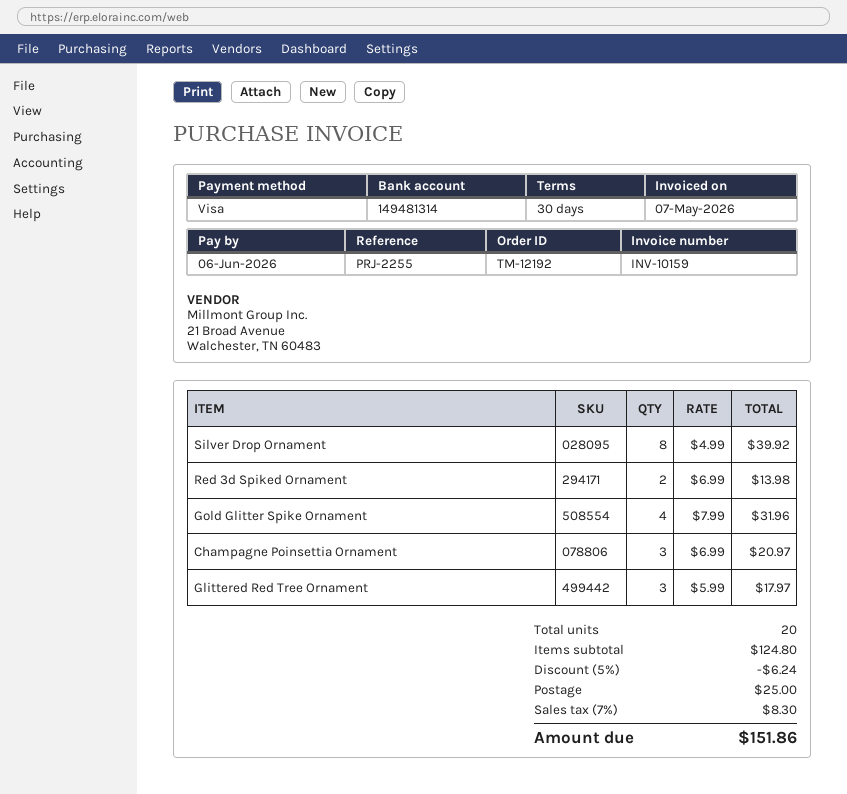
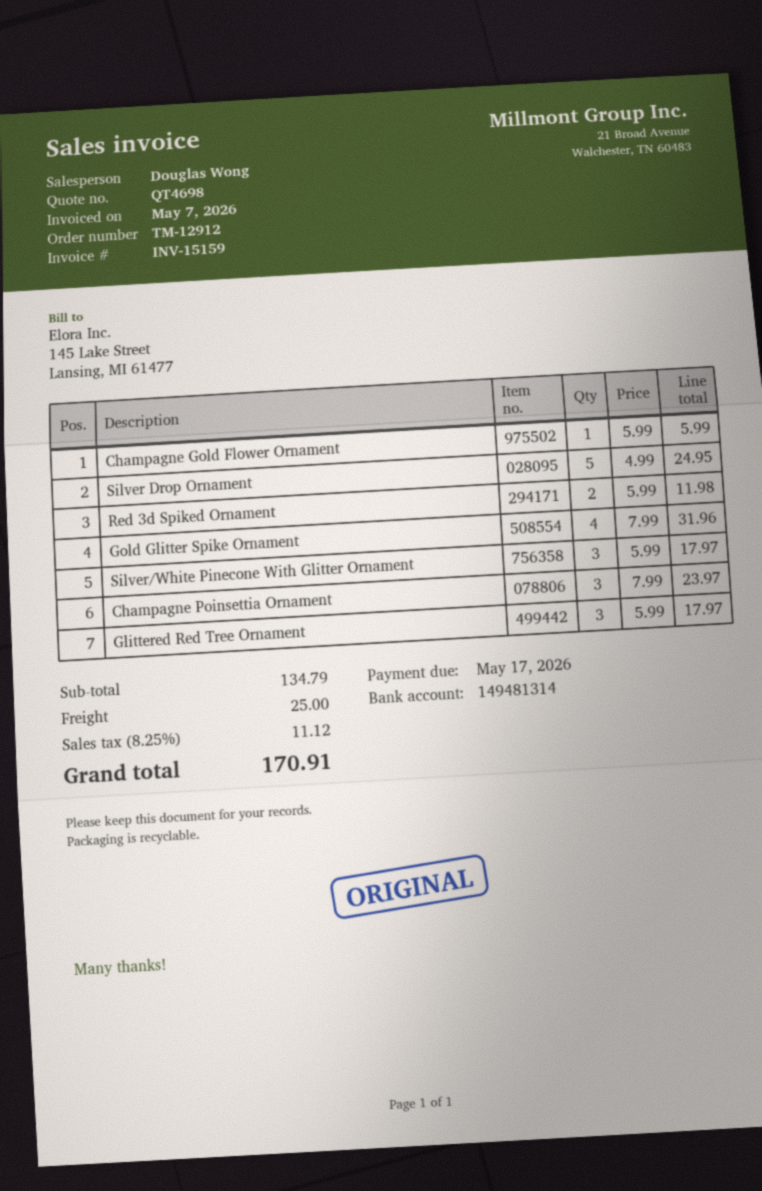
order number: TM-12192 -> TM-12912
invoice number: INV-10159 -> INV-15159
due date: 2026-06-06 -> 2026-05-17
Silver Drop Ornament: 8 x 4.99 = 39.92 -> 5 x 4.99 = 24.95
Red 3d Spiked Ornament: 2 x 6.99 = 13.98 -> 2 x 5.99 = 11.98
Champagne Poinsettia Ornament: 3 x 6.99 = 20.97 -> 3 x 7.99 = 23.97
Champagne Gold Flower Ornament: none -> 1 x 5.99 = 5.99
Silver/White Pinecone With Glitter Ornament: none -> 3 x 5.99 = 17.97
subtotal: 124.80 -> 134.79
discount: 5% = 6.24 -> none
tax: 7% = 8.30 -> 8.25% = 11.12
total: 151.86 -> 170.91

